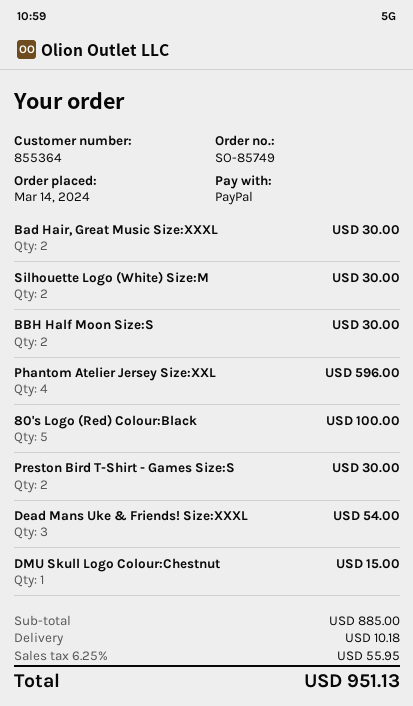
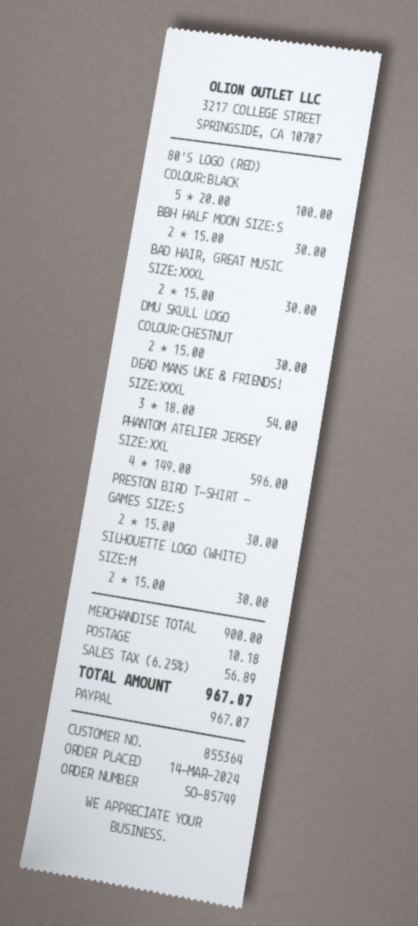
DMU Skull Logo Colour:Chestnut: 1 for 15.00 -> 2 for 30.00
subtotal: 885.00 -> 900.00
tax: 6.25% = 55.95 -> 6.25% = 56.89
total: 951.13 -> 967.07

